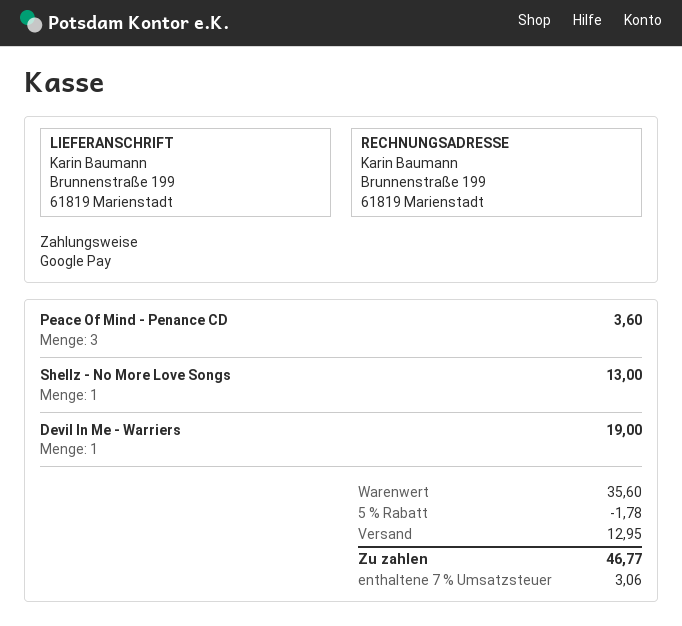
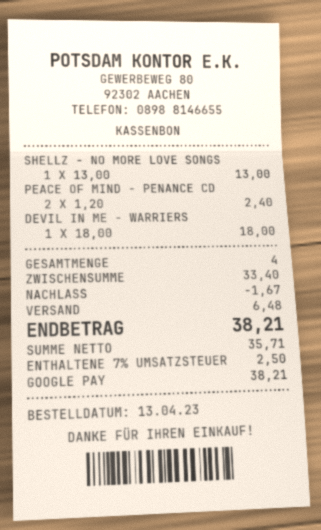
Peace Of Mind - Penance CD: 3 for 3.60 -> 2 for 2.40
Devil In Me - Warriers: 1 for 19.00 -> 1 for 18.00
subtotal: 35.60 -> 33.40
discount: 1.78 -> 1.67
shipping: 12.95 -> 6.48
tax: 7% = 3.06 -> 7% = 2.50
total: 46.77 -> 38.21

